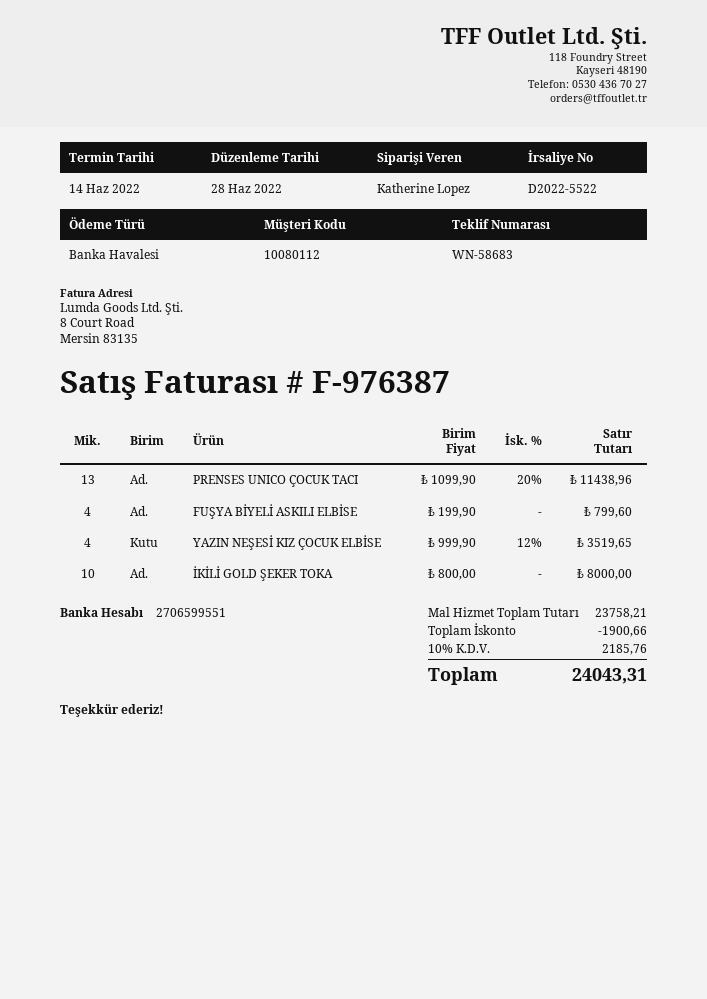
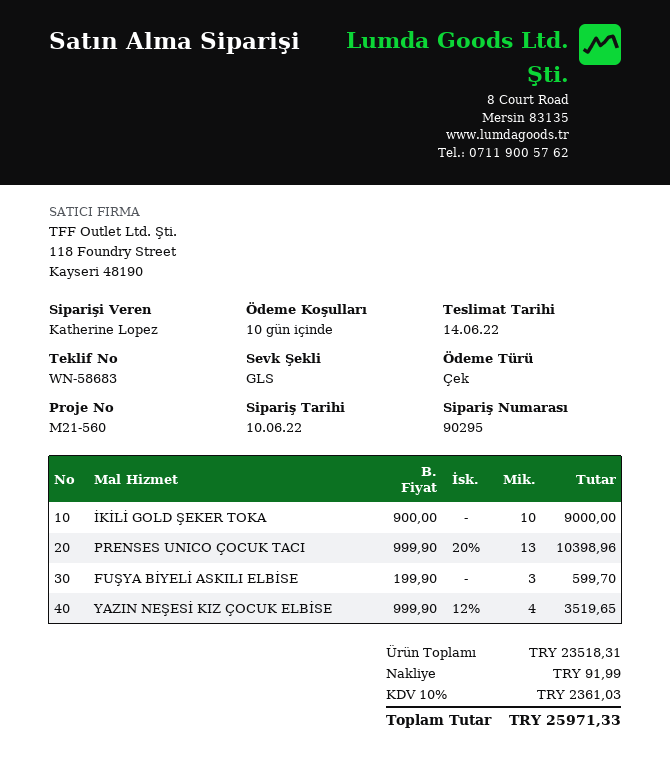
payment method: bank transfer -> cheque
PRENSES UNICO ÇOCUK TACI: 13 x 1099.90 - 20% = 11438.96 -> 13 x 999.90 - 20% = 10398.96
FUŞYA BİYELİ ASKILI ELBİSE: 4 x 199.90 = 799.60 -> 3 x 199.90 = 599.70
İKİLİ GOLD ŞEKER TOKA: 10 x 800.00 = 8000.00 -> 10 x 900.00 = 9000.00
subtotal: 23758.21 -> 23518.31
discount: 1900.66 -> none
shipping: none -> 91.99
tax: 10% = 2185.76 -> 10% = 2361.03
total: 24043.31 -> 25971.33

